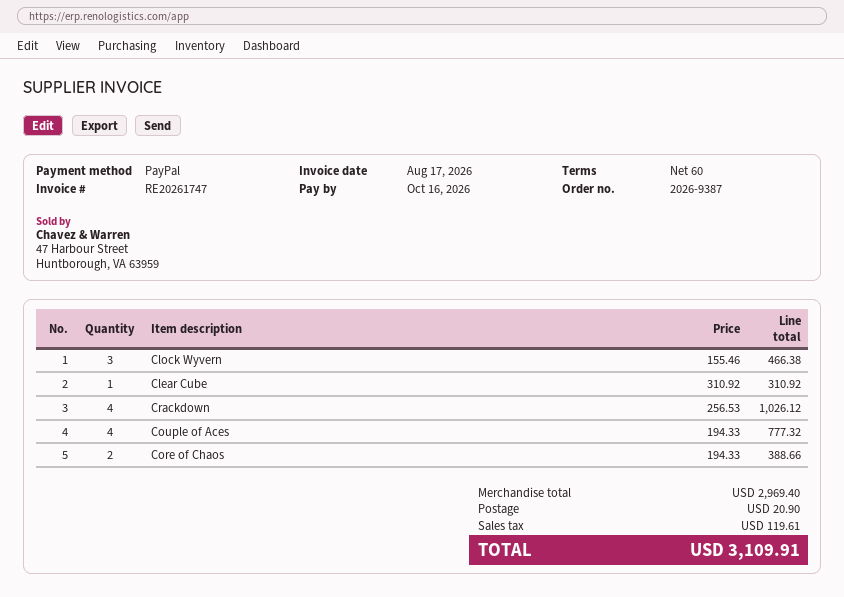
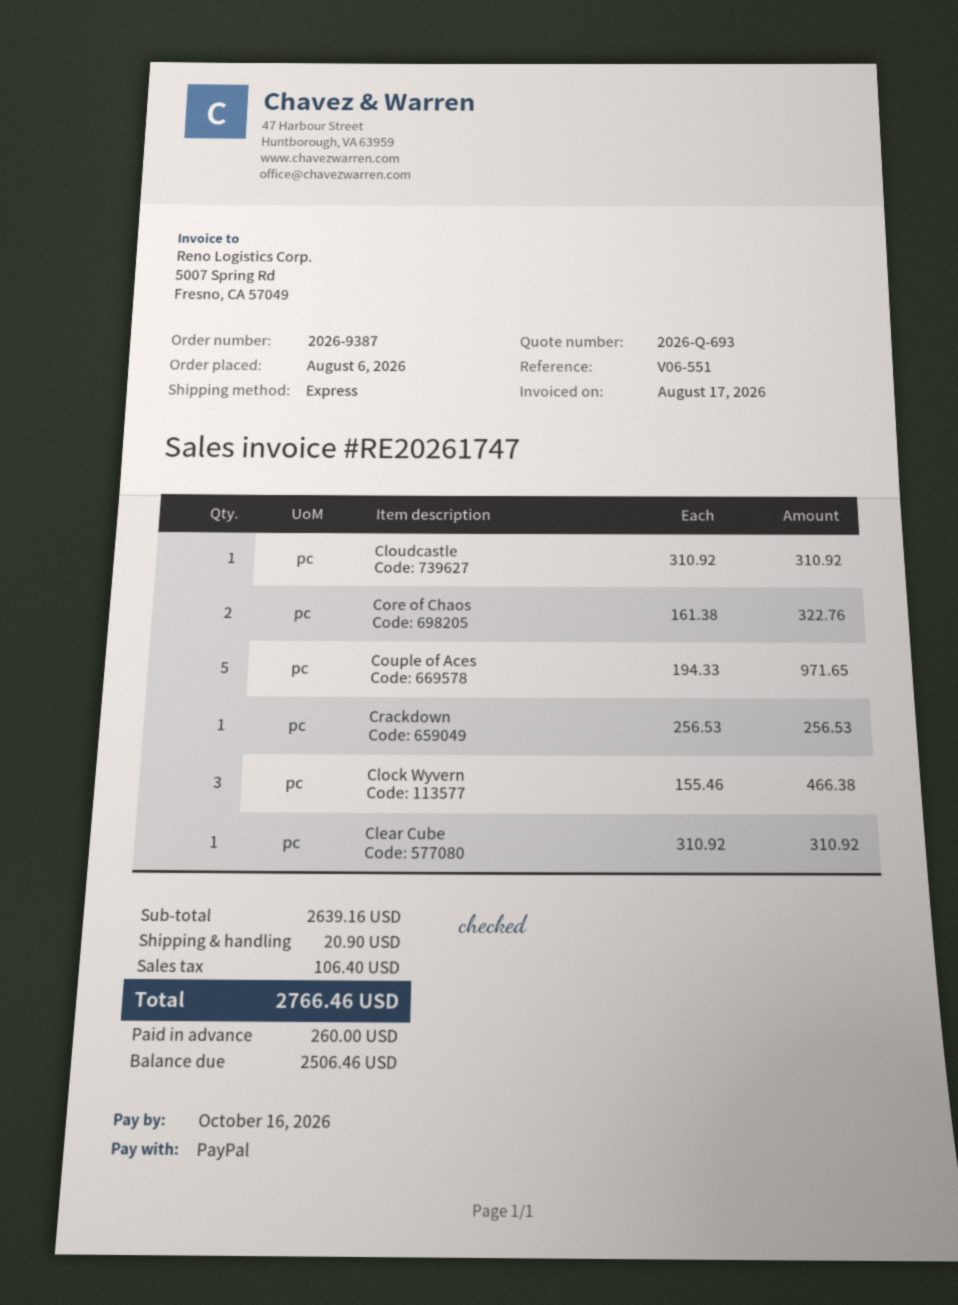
Crackdown: 4 x 256.53 = 1026.12 -> 1 x 256.53 = 256.53
Couple of Aces: 4 x 194.33 = 777.32 -> 5 x 194.33 = 971.65
Core of Chaos: 2 x 194.33 = 388.66 -> 2 x 161.38 = 322.76
Cloudcastle: none -> 1 x 310.92 = 310.92
subtotal: 2969.40 -> 2639.16
tax: 119.61 -> 106.40
total: 3109.91 -> 2766.46

